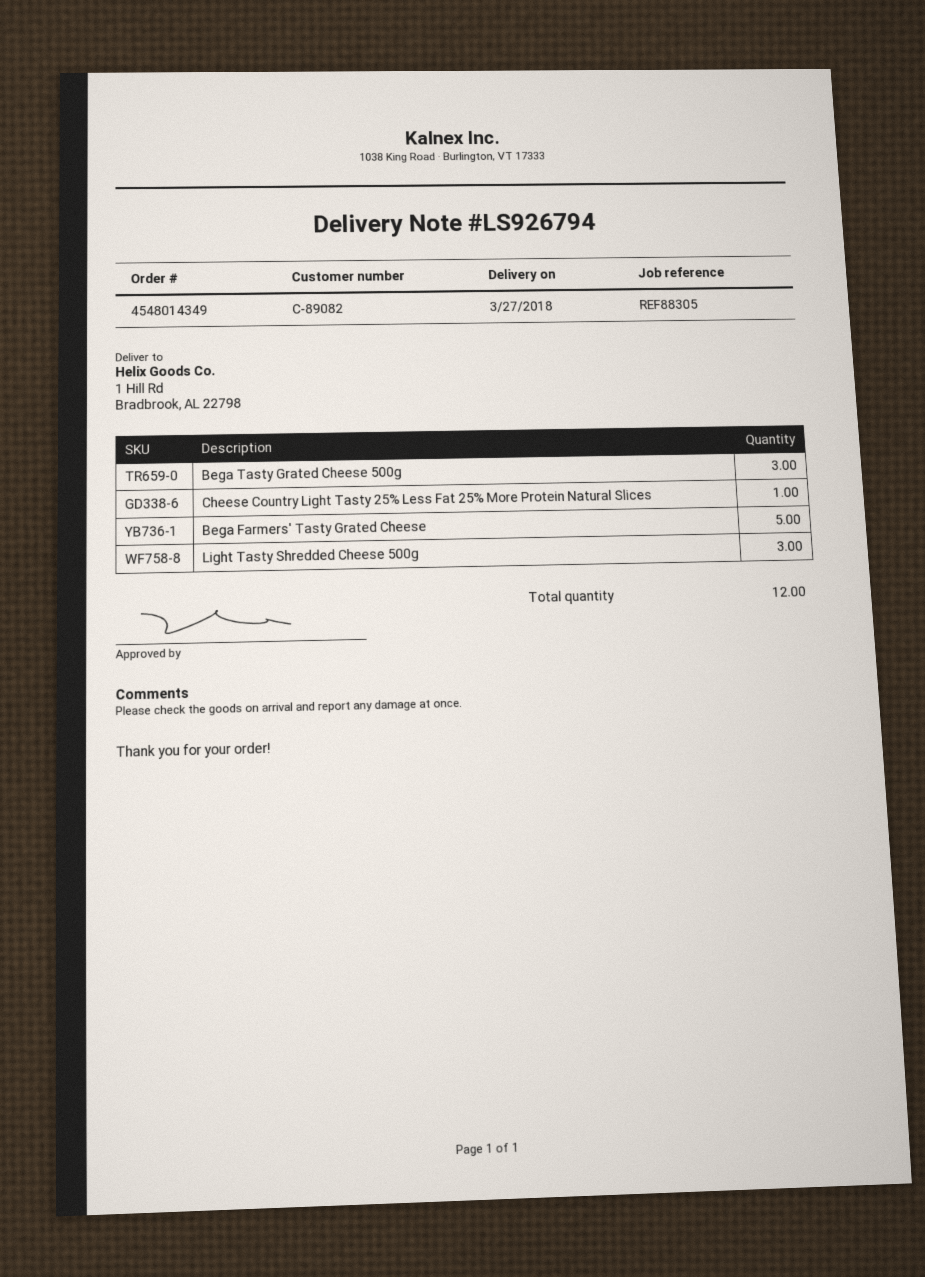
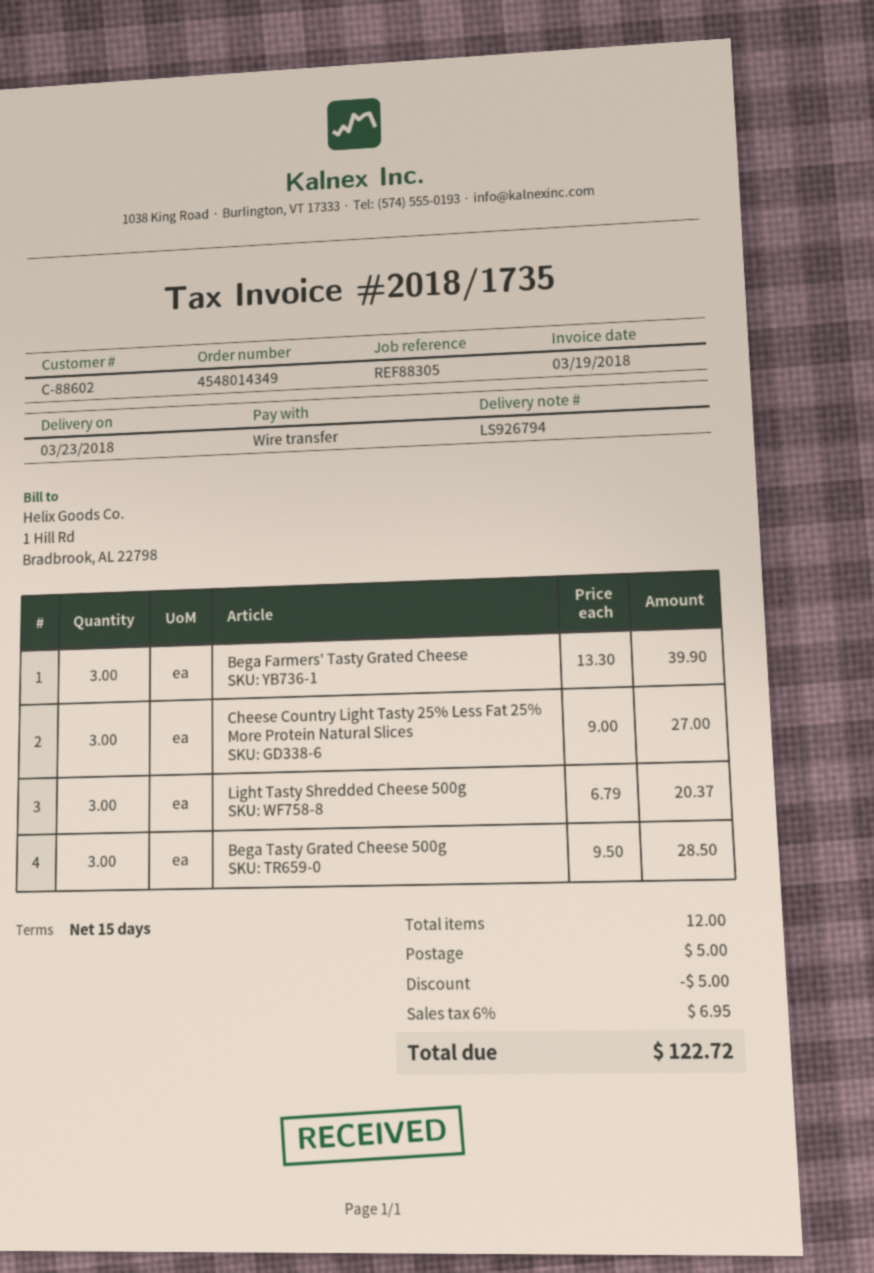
delivery date: 2018-03-27 -> 2018-03-23
customer number: C-89082 -> C-88602
Cheese Country Light Tasty 25% Less Fat 25% More Protein Natural Slices: 1 -> 3
Bega Farmers' Tasty Grated Cheese: 5 -> 3

